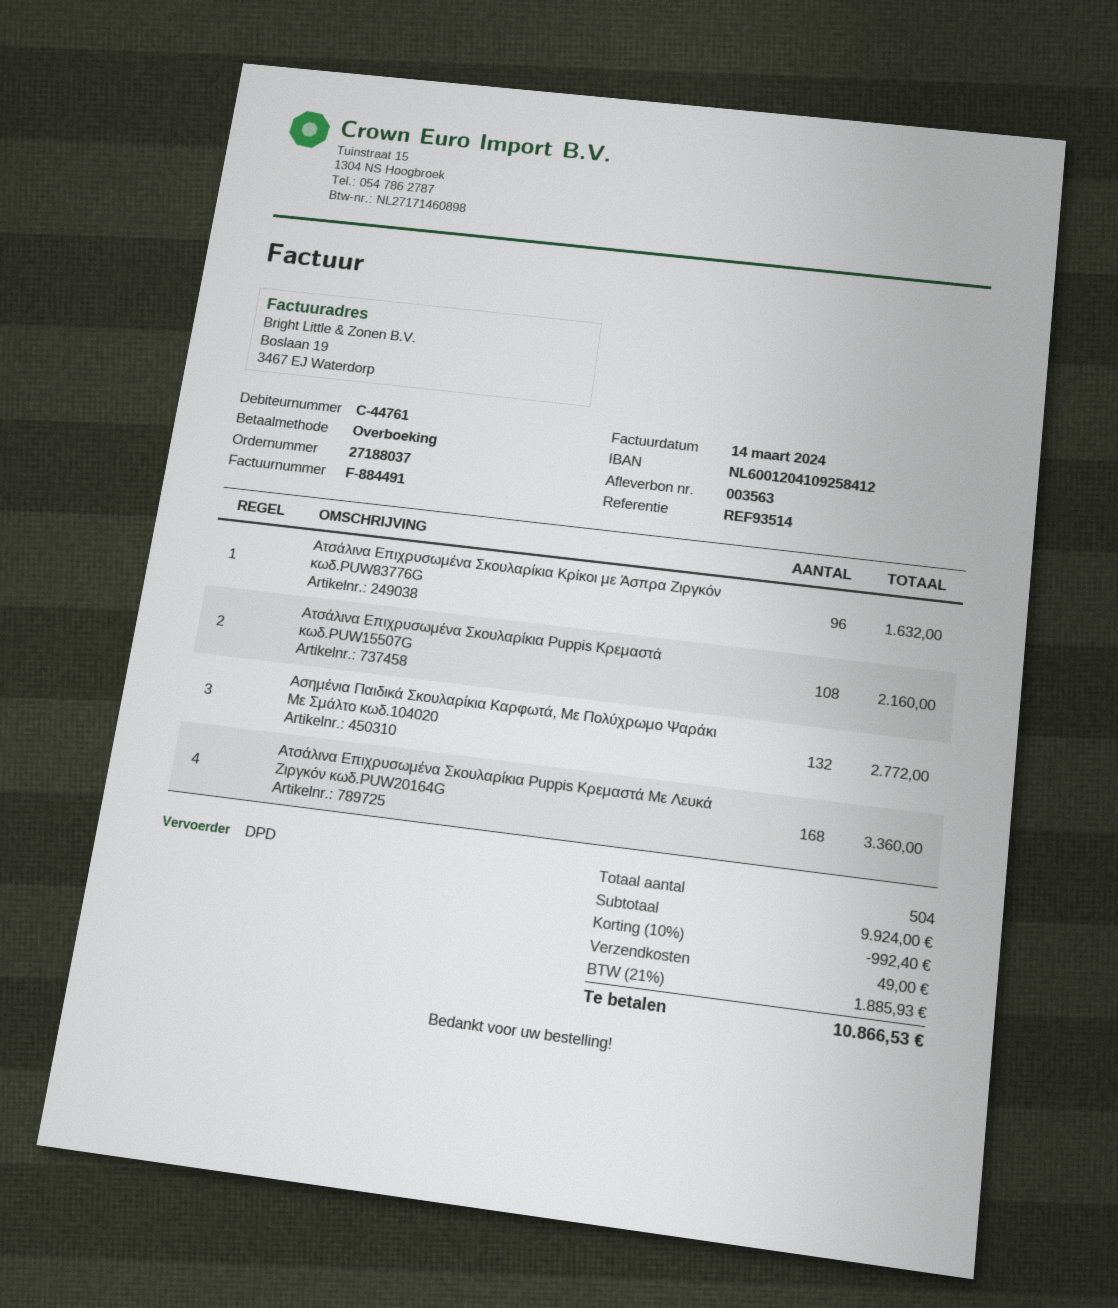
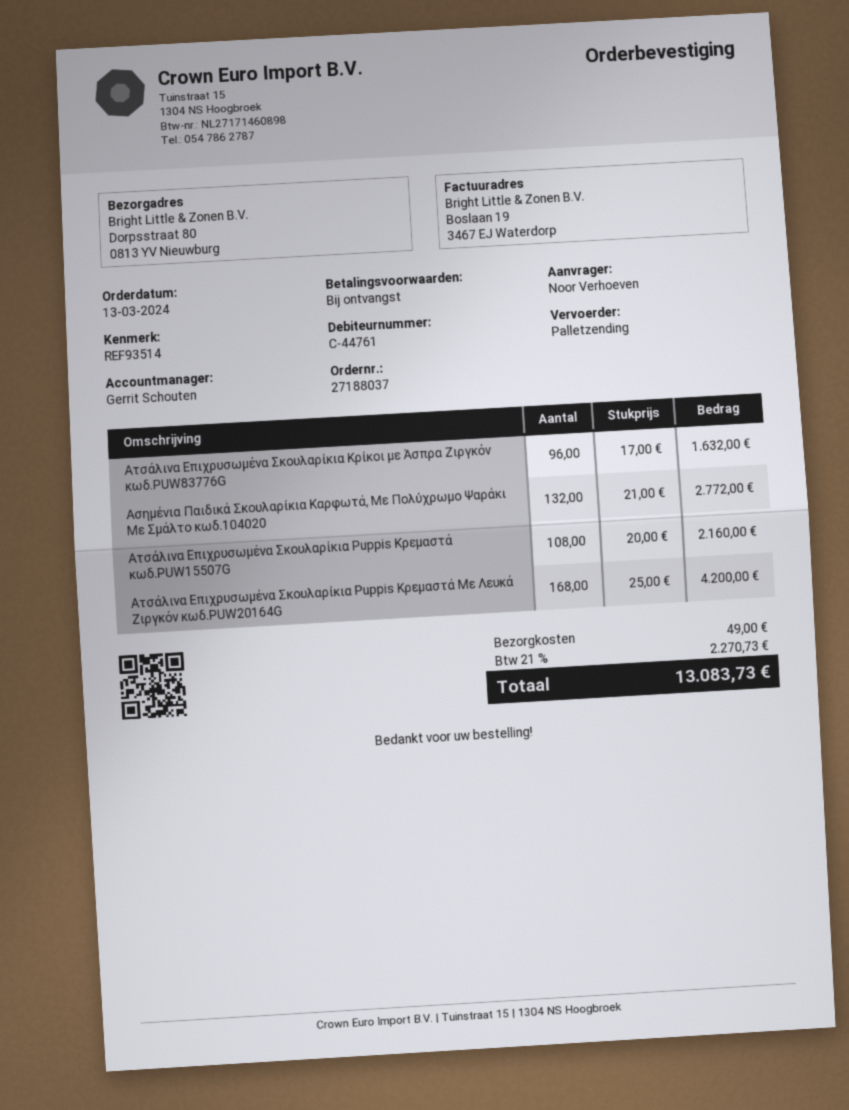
shipping method: DPD -> pallet freight
Ατσάλινα Επιχρυσωμένα Σκουλαρίκια Puppis Κρεμαστά Με Λευκά Ζιργκόν κωδ.PUW20164G: 168 for 3360.00 -> 168 for 4200.00
discount: 10% = 992.40 -> none
tax: 21% = 1885.93 -> 21% = 2270.73
total: 10866.53 -> 13083.73

